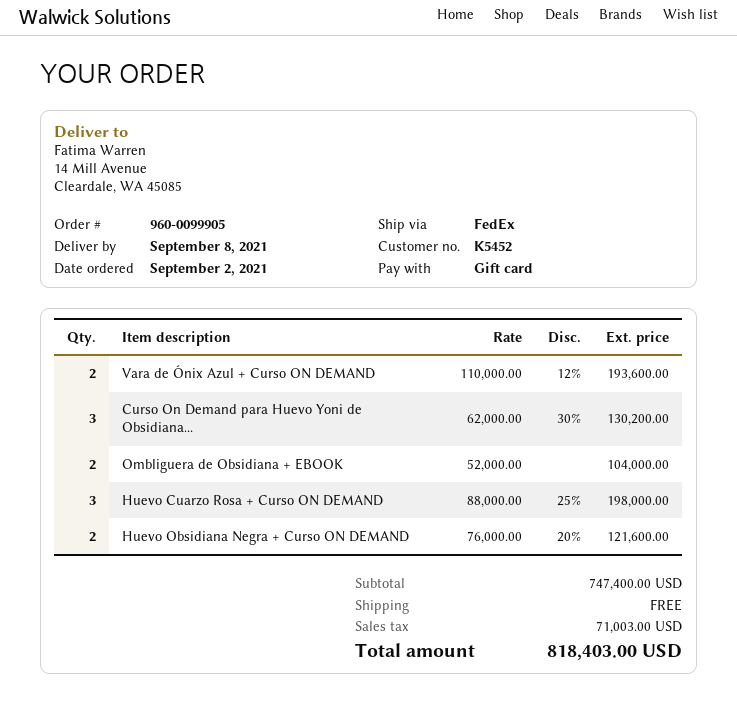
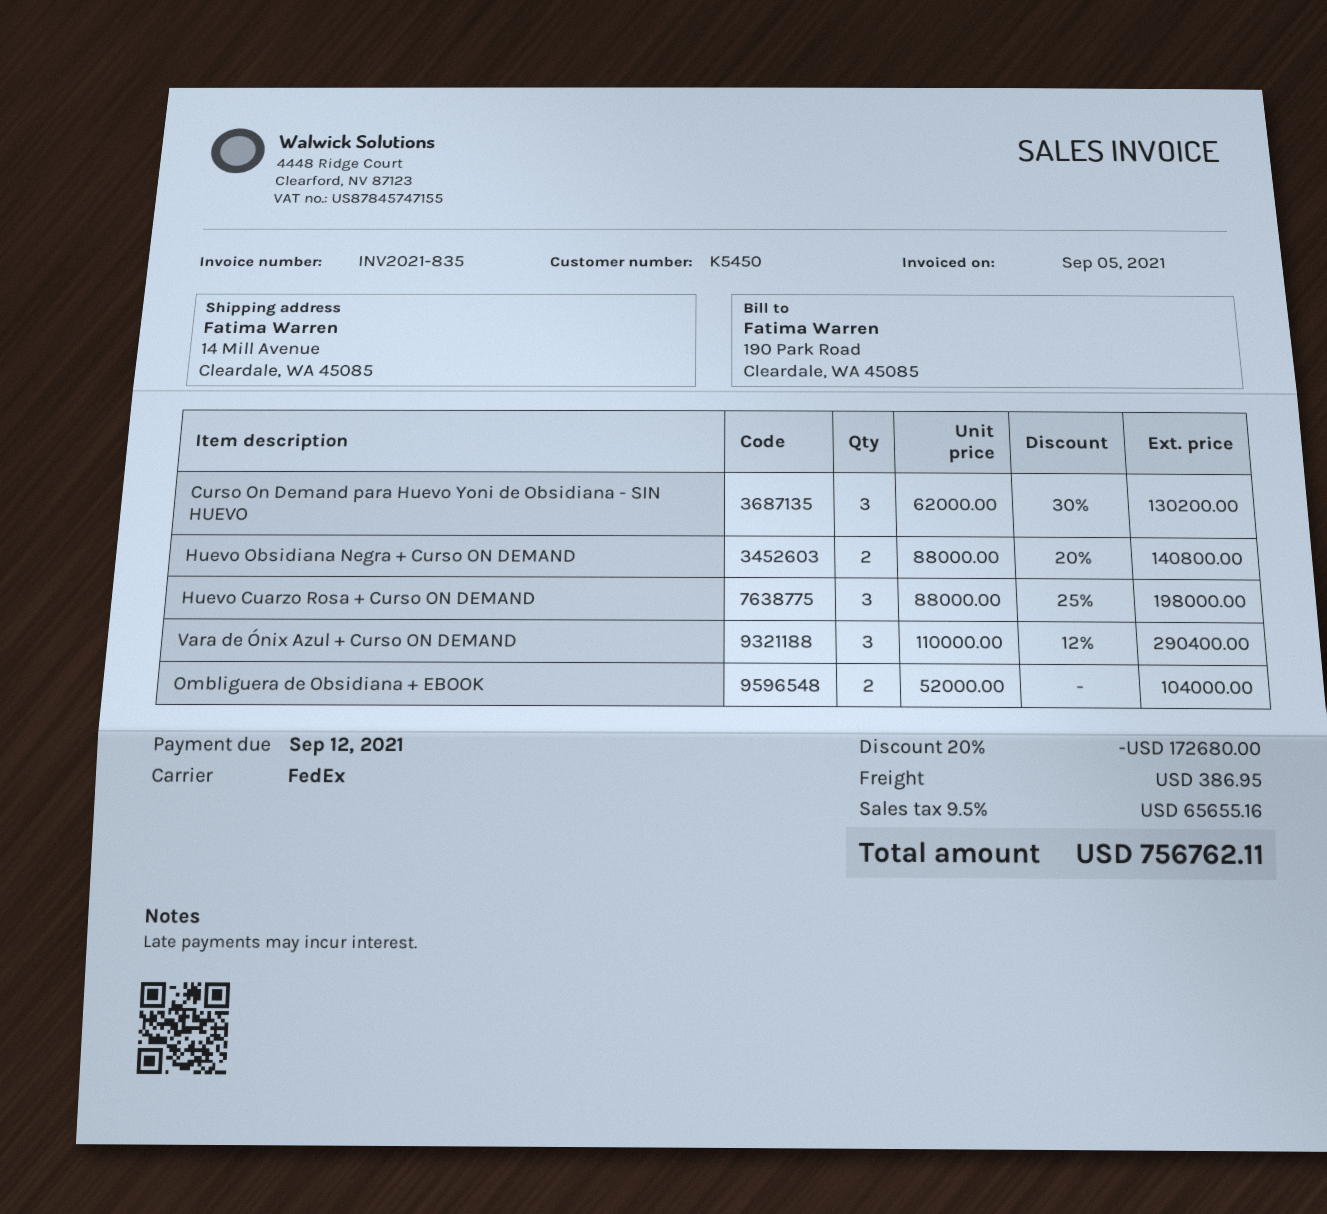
customer number: K5452 -> K5450
Vara de Ónix Azul + Curso ON DEMAND: 2 x 110000.00 - 12% = 193600.00 -> 3 x 110000.00 - 12% = 290400.00
Huevo Obsidiana Negra + Curso ON DEMAND: 2 x 76000.00 - 20% = 121600.00 -> 2 x 88000.00 - 20% = 140800.00
discount: none -> 20% = 172680.00
shipping: 0.00 -> 386.95
tax: 71003.00 -> 65655.16
total: 818403.00 -> 756762.11

